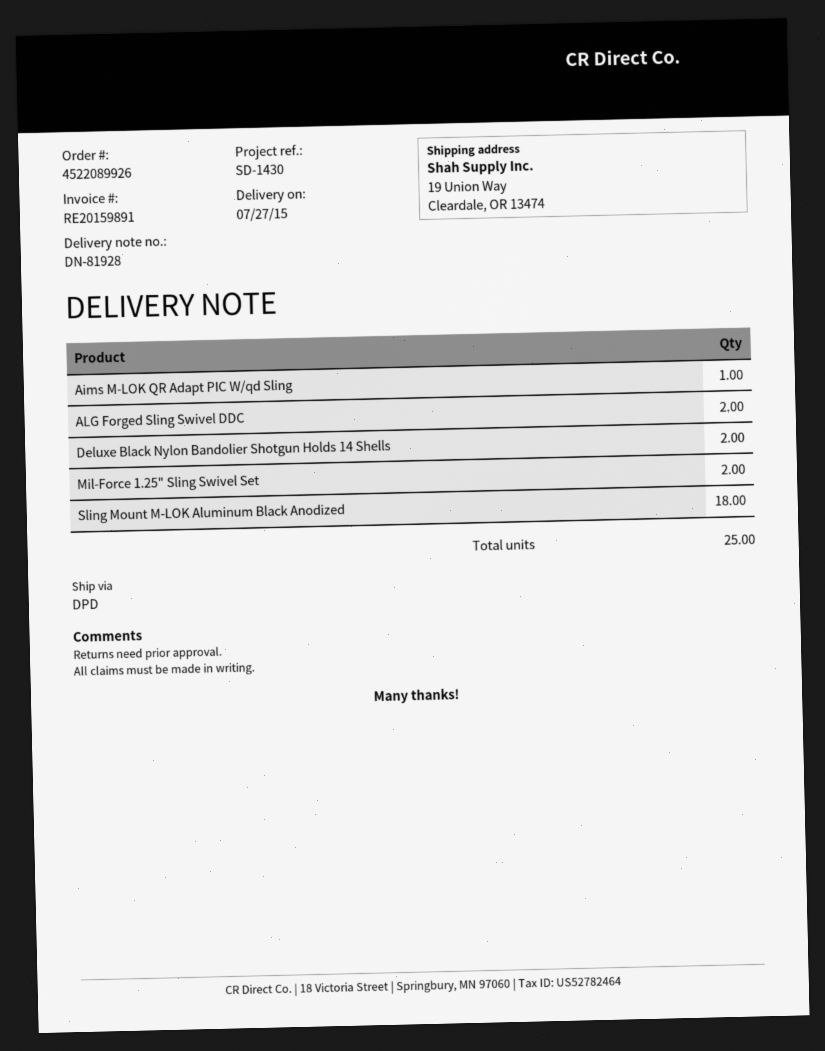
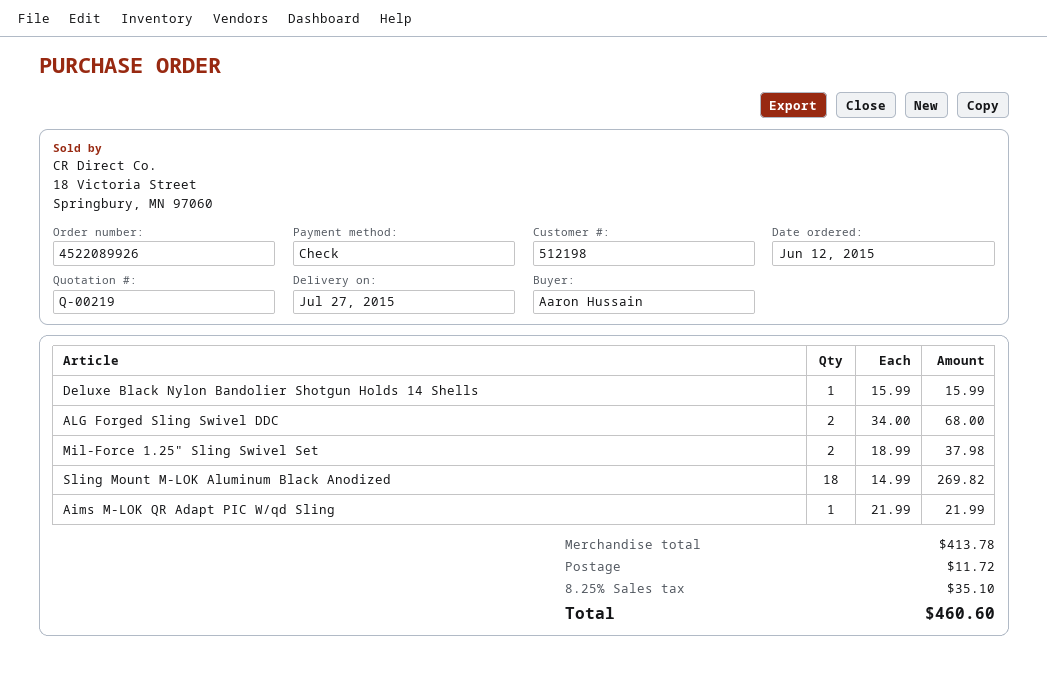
Deluxe Black Nylon Bandolier Shotgun Holds 14 Shells: 2 -> 1

